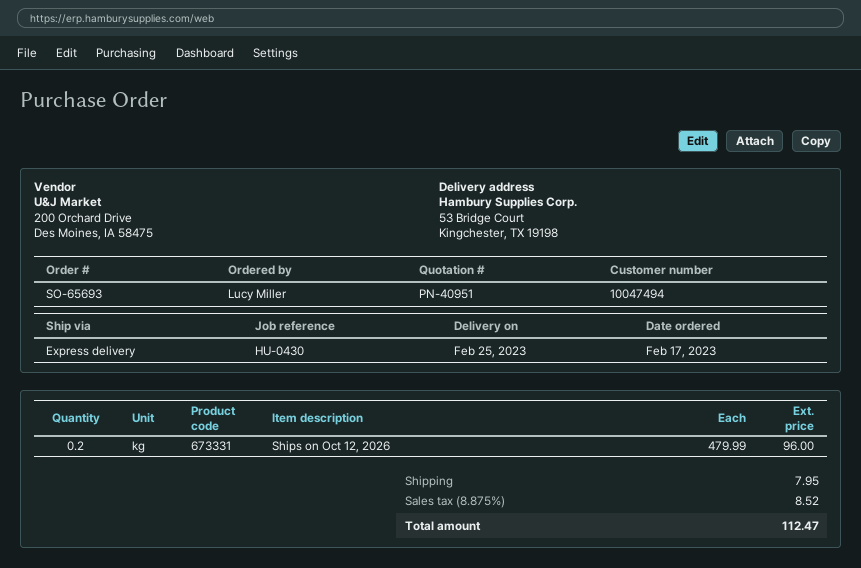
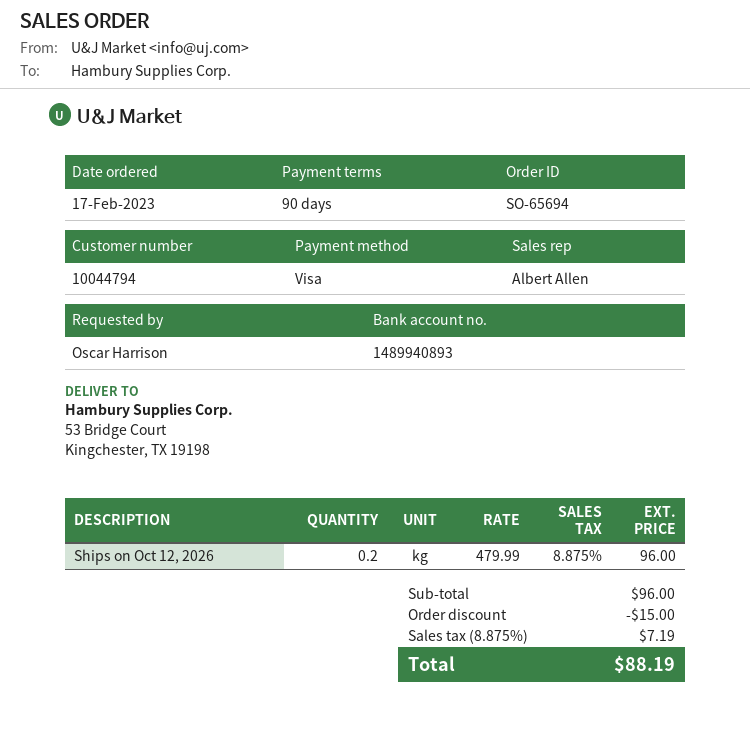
order number: SO-65693 -> SO-65694
customer number: 10047494 -> 10044794
ordered by: Lucy Miller -> Oscar Harrison
discount: none -> 15.00
shipping: 7.95 -> none
tax: 8.875% = 8.52 -> 8.875% = 7.19
total: 112.47 -> 88.19

